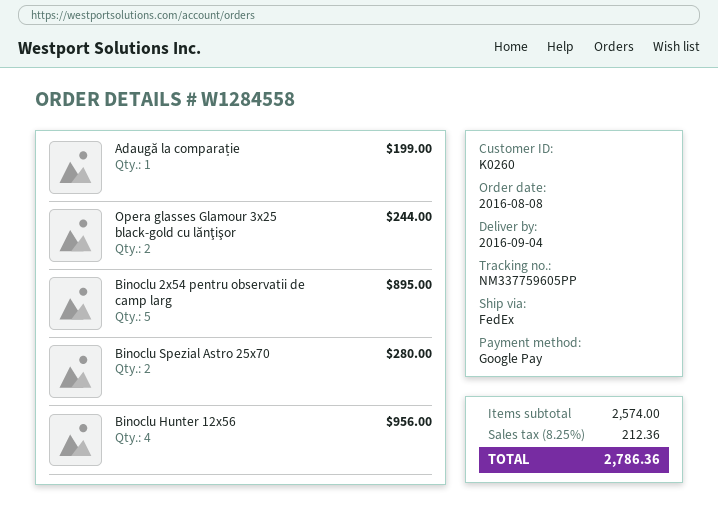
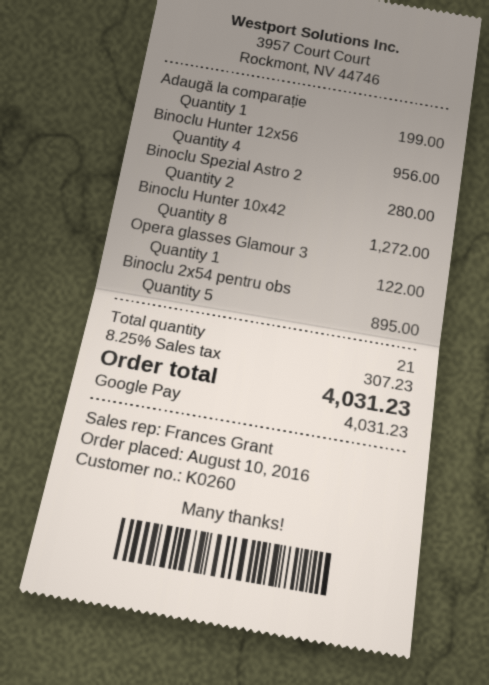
order date: 2016-08-08 -> 2016-08-10
Opera glasses Glamour 3x25 black-gold cu lănţişor: 2 for 244.00 -> 1 for 122.00
Binoclu Hunter 10x42: none -> 8 for 1272.00
tax: 8.25% = 212.36 -> 8.25% = 307.23
total: 2786.36 -> 4031.23

